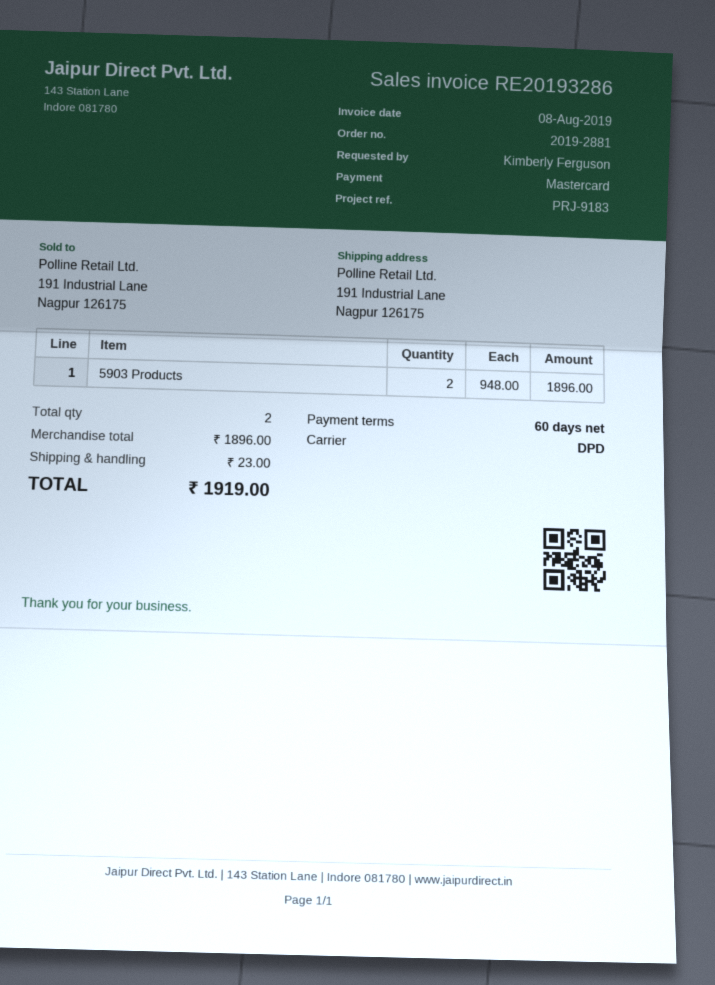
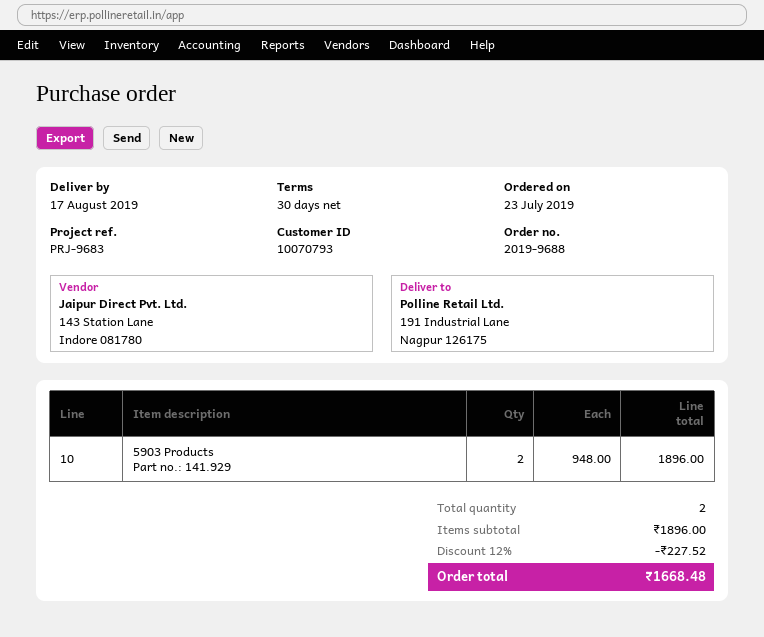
order number: 2019-2881 -> 2019-9688
payment terms: 60 days -> 30 days
reference: PRJ-9183 -> PRJ-9683
discount: none -> 12% = 227.52
shipping: 23.00 -> none
total: 1919.00 -> 1668.48

